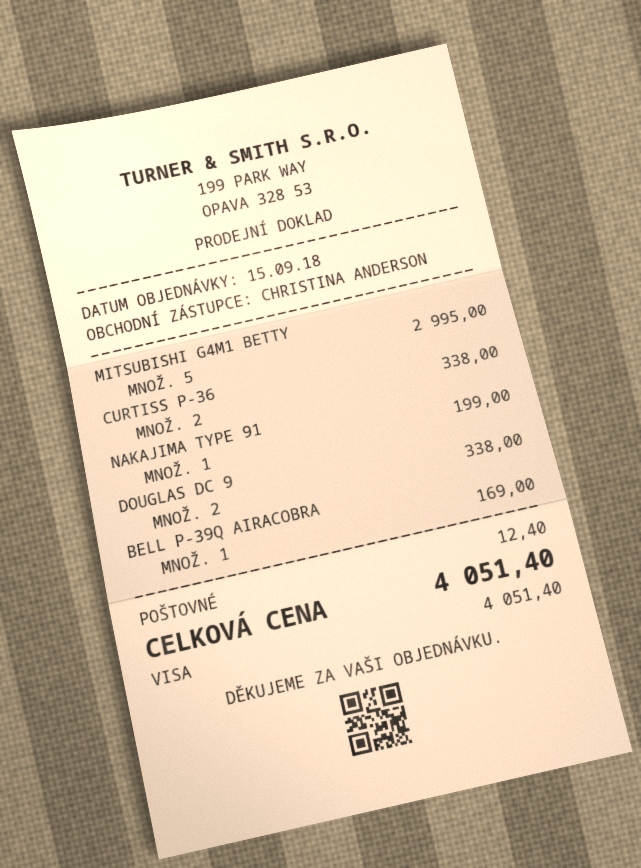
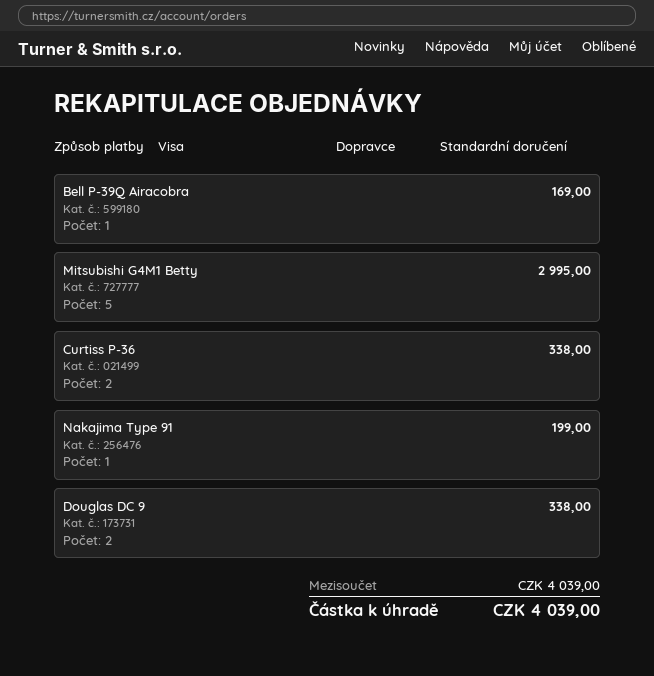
shipping: 12.40 -> none
total: 4051.40 -> 4039.00

